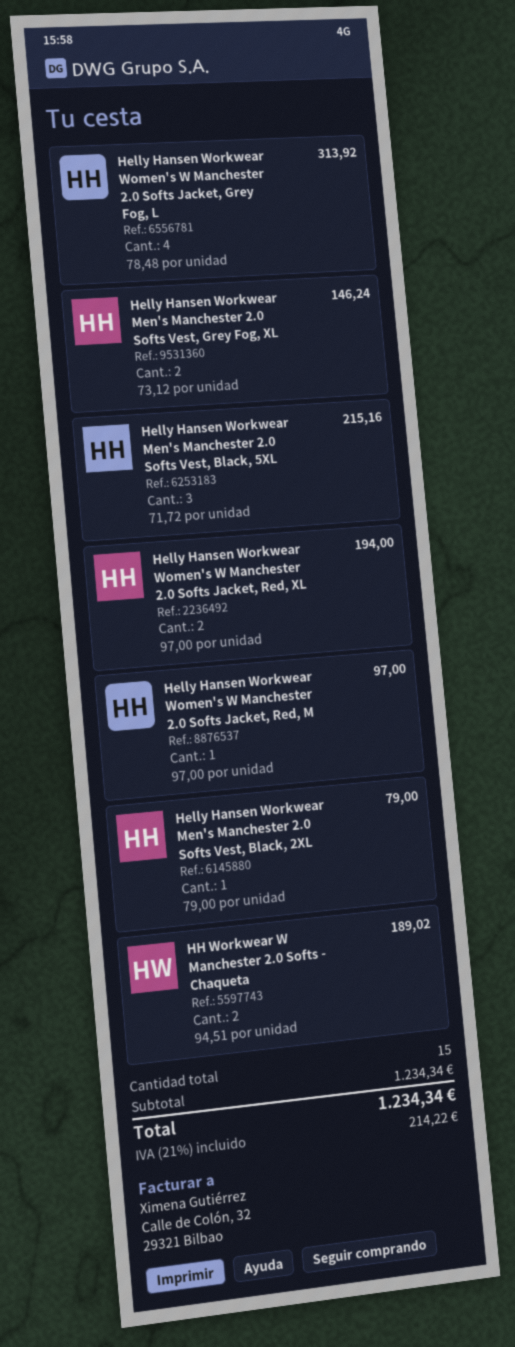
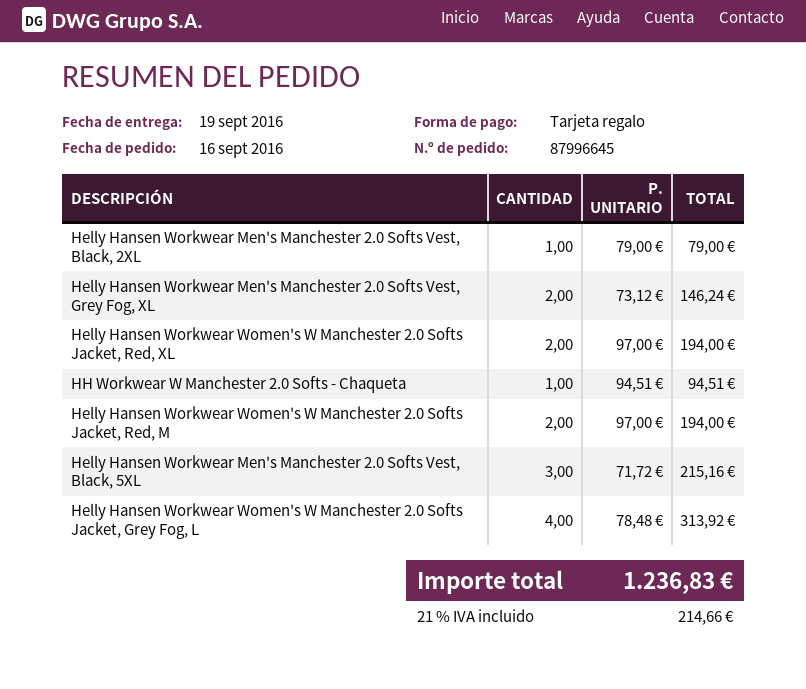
Helly Hansen Workwear Women's W Manchester 2.0 Softs Jacket, Red, M: 1 x 97.00 = 97.00 -> 2 x 97.00 = 194.00
HH Workwear W Manchester 2.0 Softs - Chaqueta: 2 x 94.51 = 189.02 -> 1 x 94.51 = 94.51
tax: 21% = 214.22 -> 21% = 214.66
total: 1234.34 -> 1236.83

